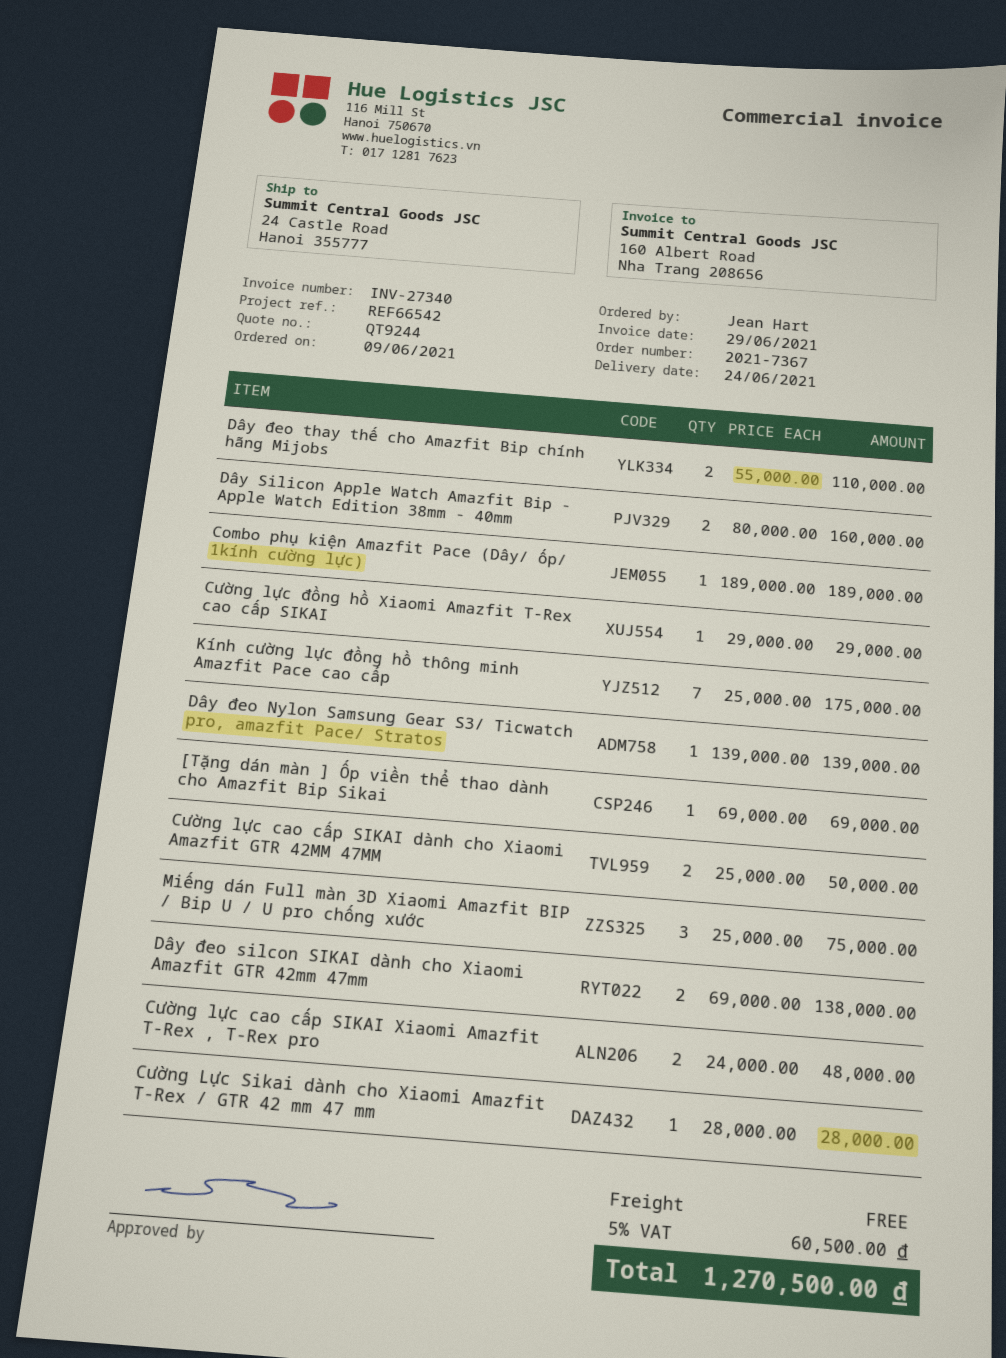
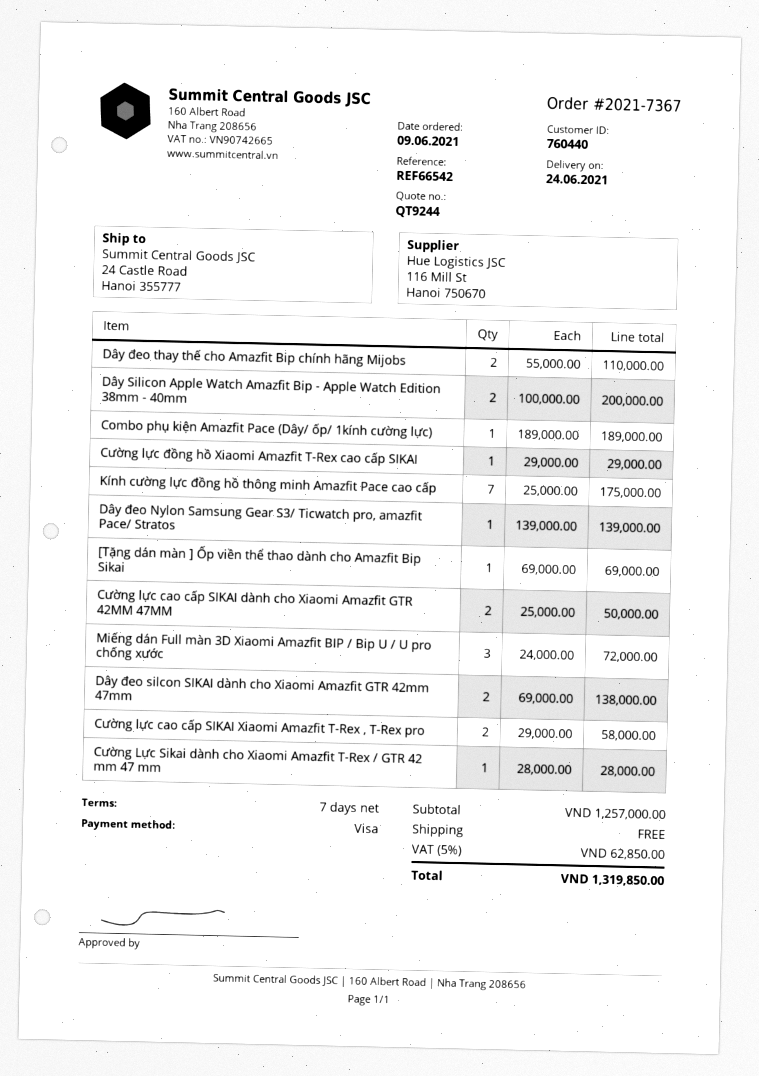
Dây Silicon Apple Watch Amazfit Bip - Apple Watch Edition 38mm - 40mm: 2 x 80000.00 = 160000.00 -> 2 x 100000.00 = 200000.00
Miếng dán Full màn 3D Xiaomi Amazfit BIP / Bip U / U pro chống xước: 3 x 25000.00 = 75000.00 -> 3 x 24000.00 = 72000.00
Cường lực cao cấp SIKAI Xiaomi Amazfit T-Rex , T-Rex pro: 2 x 24000.00 = 48000.00 -> 2 x 29000.00 = 58000.00
tax: 5% = 60500.00 -> 5% = 62850.00
total: 1270500.00 -> 1319850.00

